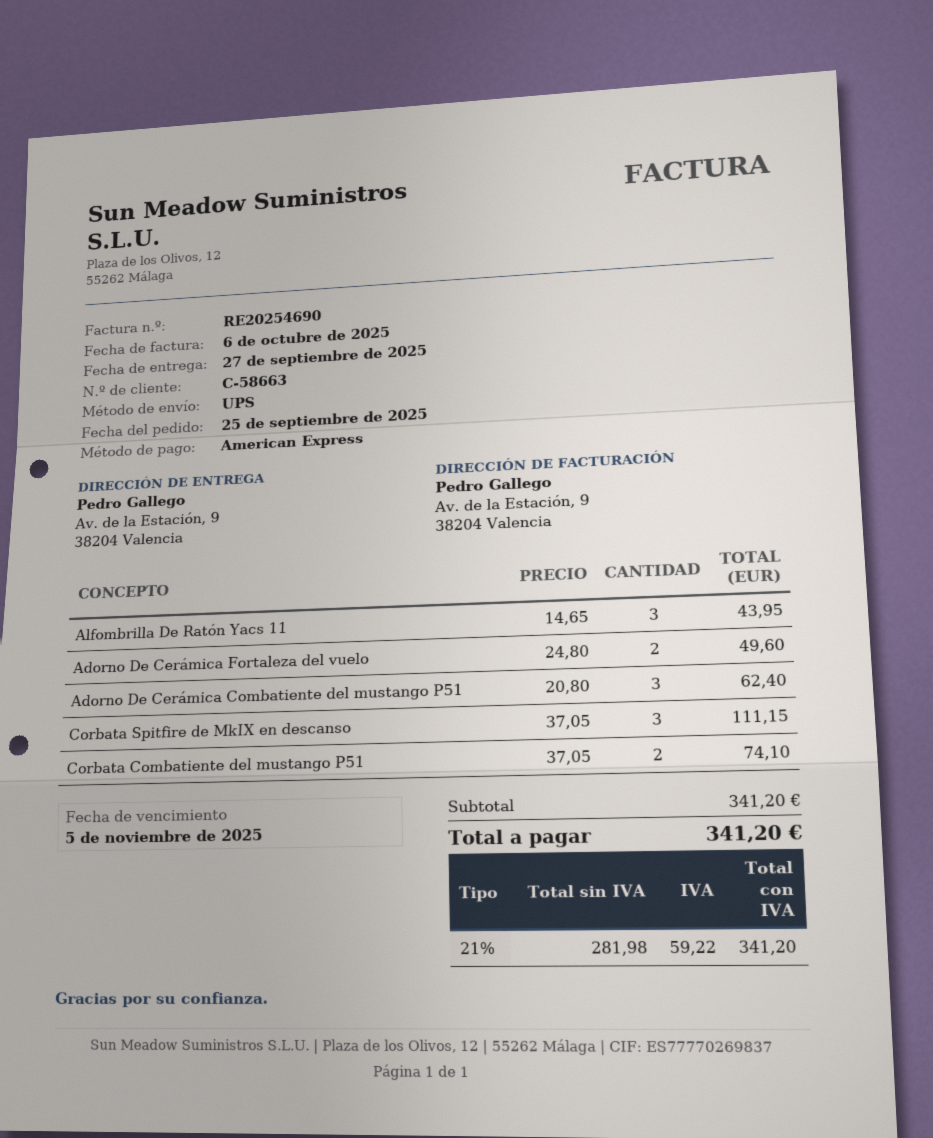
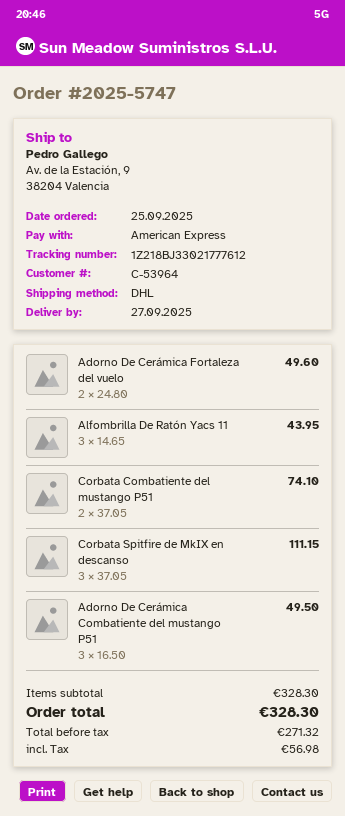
customer number: C-58663 -> C-53964
shipping method: UPS -> DHL
Adorno De Cerámica Combatiente del mustango P51: 3 x 20.80 = 62.40 -> 3 x 16.50 = 49.50
subtotal: 341.20 -> 328.30
net: 281.98 -> 271.32
tax: 59.22 -> 56.98
total: 341.20 -> 328.30

